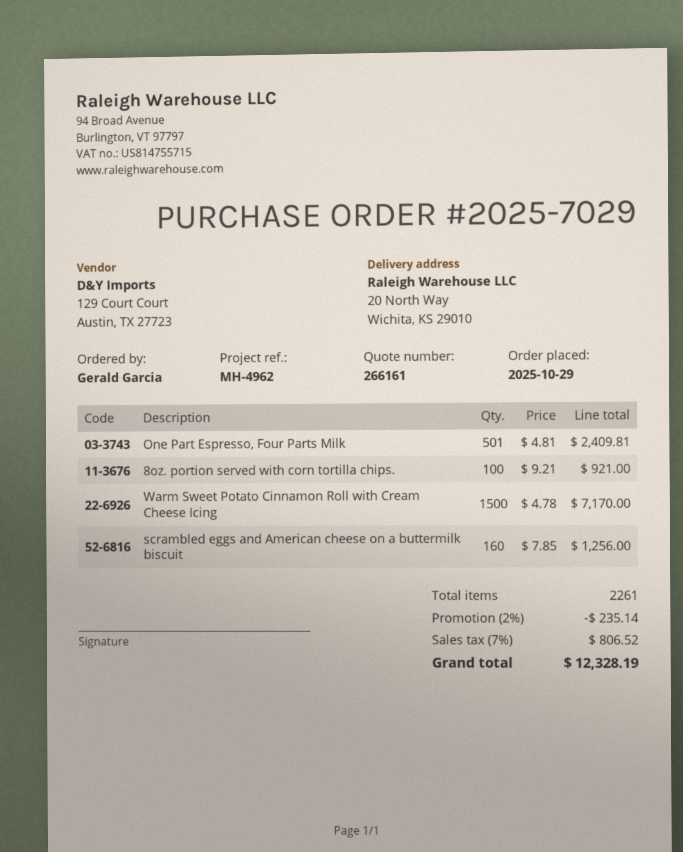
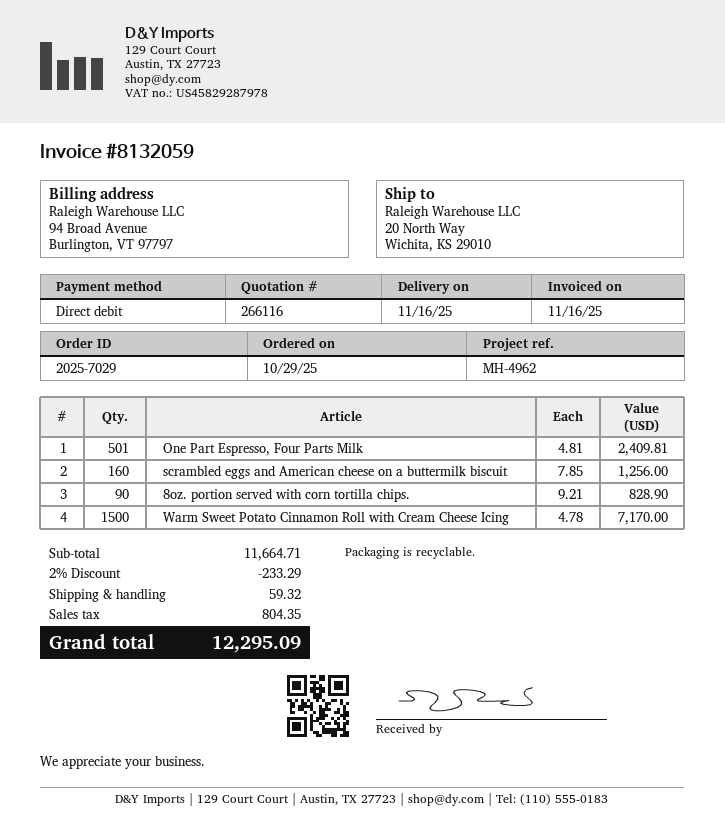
quote number: 266161 -> 266116
8oz. portion served with corn tortilla chips.: 100 x 9.21 = 921.00 -> 90 x 9.21 = 828.90
discount: 2% = 235.14 -> 2% = 233.29
shipping: none -> 59.32
tax: 806.52 -> 804.35
total: 12328.19 -> 12295.09

